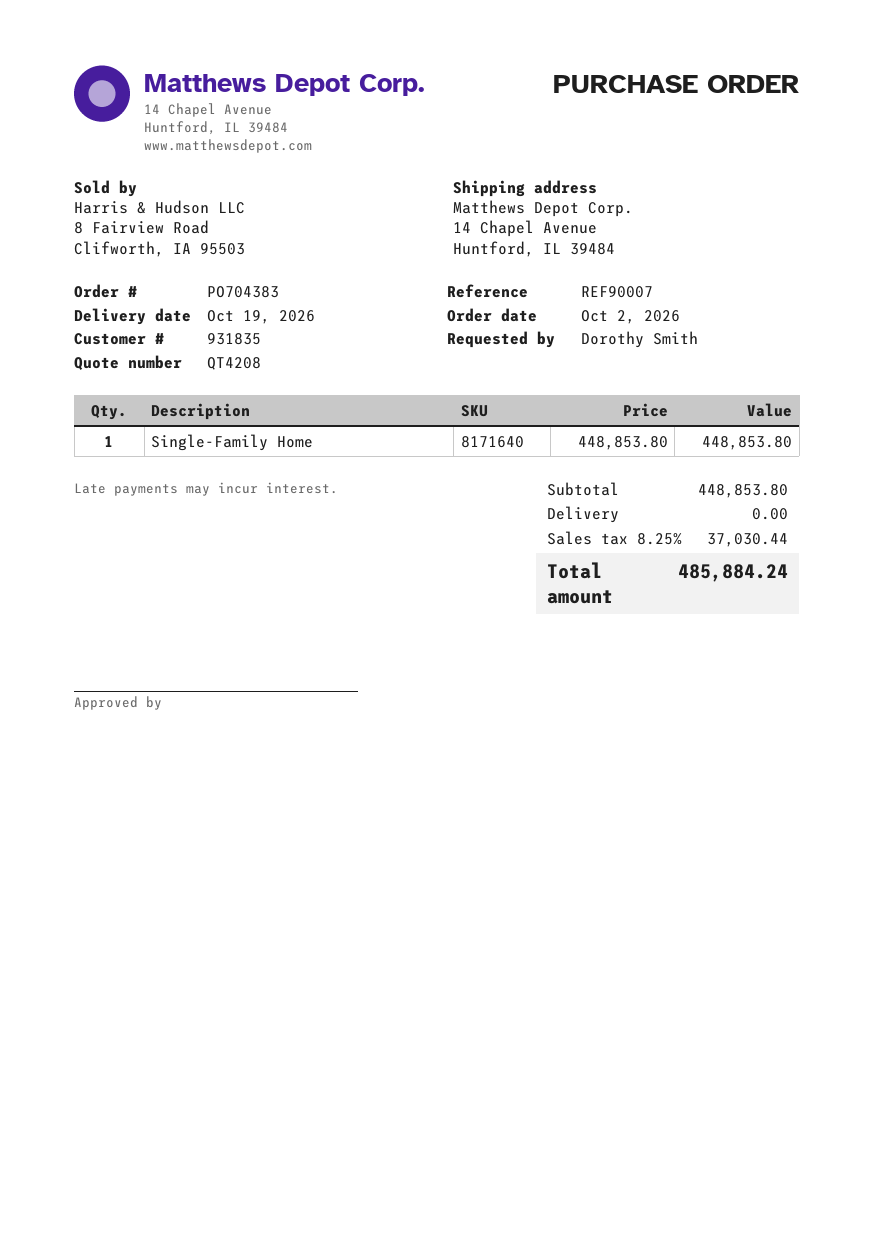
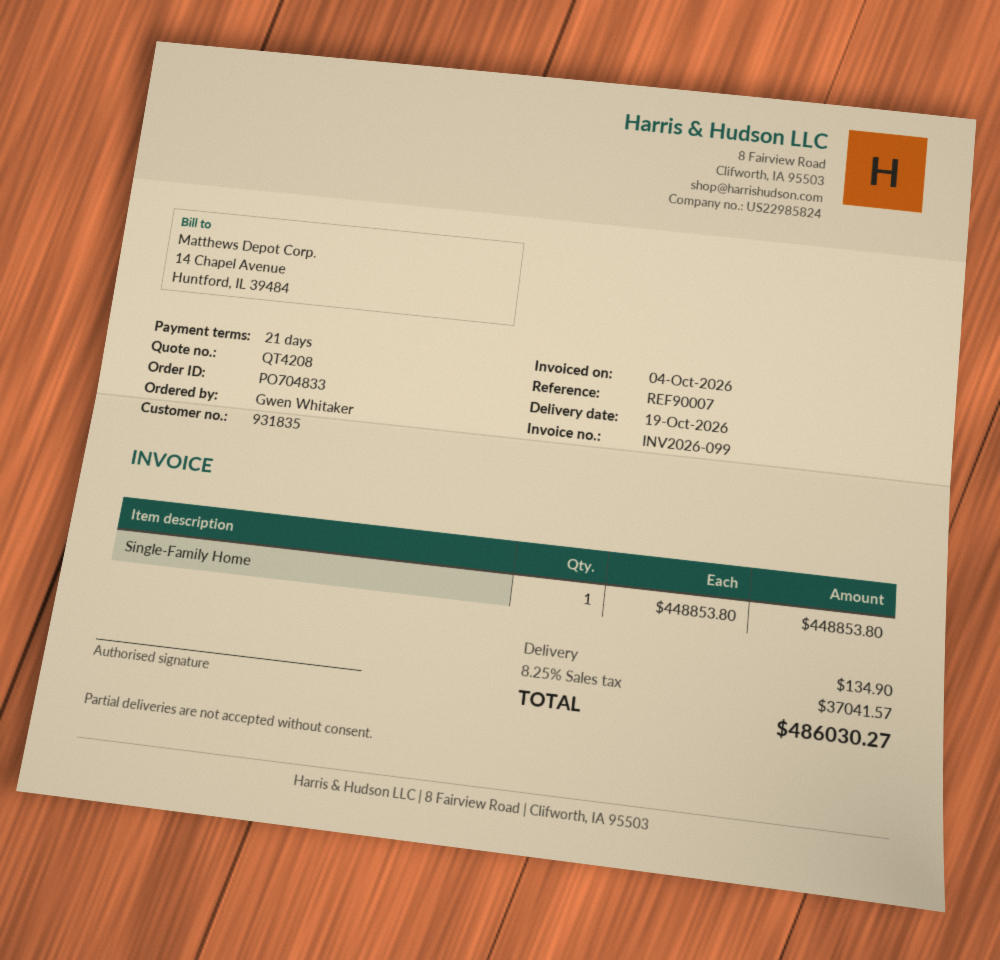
order number: PO704383 -> PO704833
ordered by: Dorothy Smith -> Gwen Whitaker
shipping: 0.00 -> 134.90
tax: 8.25% = 37030.44 -> 8.25% = 37041.57
total: 485884.24 -> 486030.27

